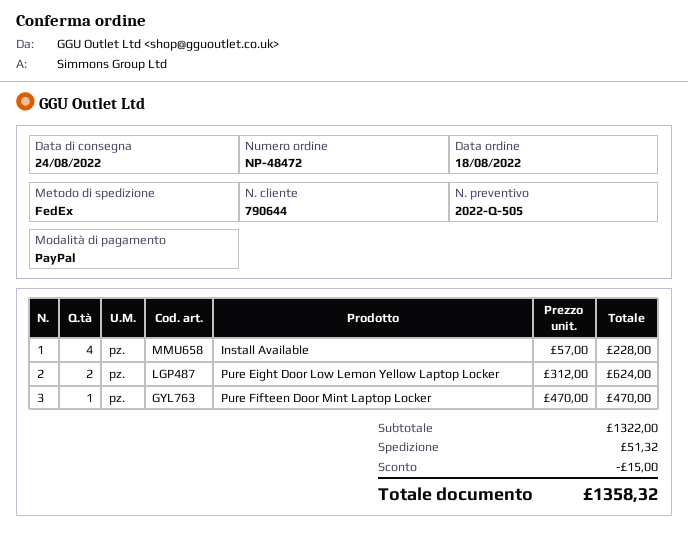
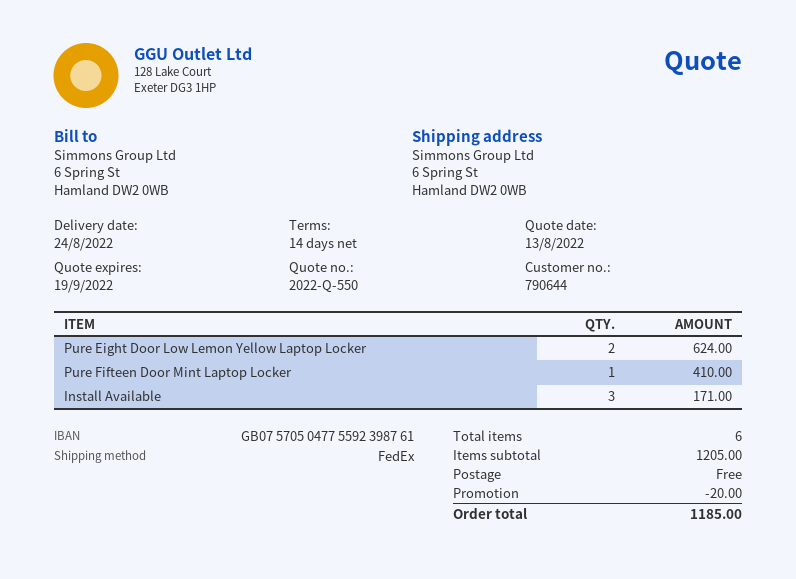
quote number: 2022-Q-505 -> 2022-Q-550
Install Available: 4 for 228.00 -> 3 for 171.00
Pure Fifteen Door Mint Laptop Locker: 1 for 470.00 -> 1 for 410.00
subtotal: 1322.00 -> 1205.00
discount: 15.00 -> 20.00
shipping: 51.32 -> 0.00
total: 1358.32 -> 1185.00

